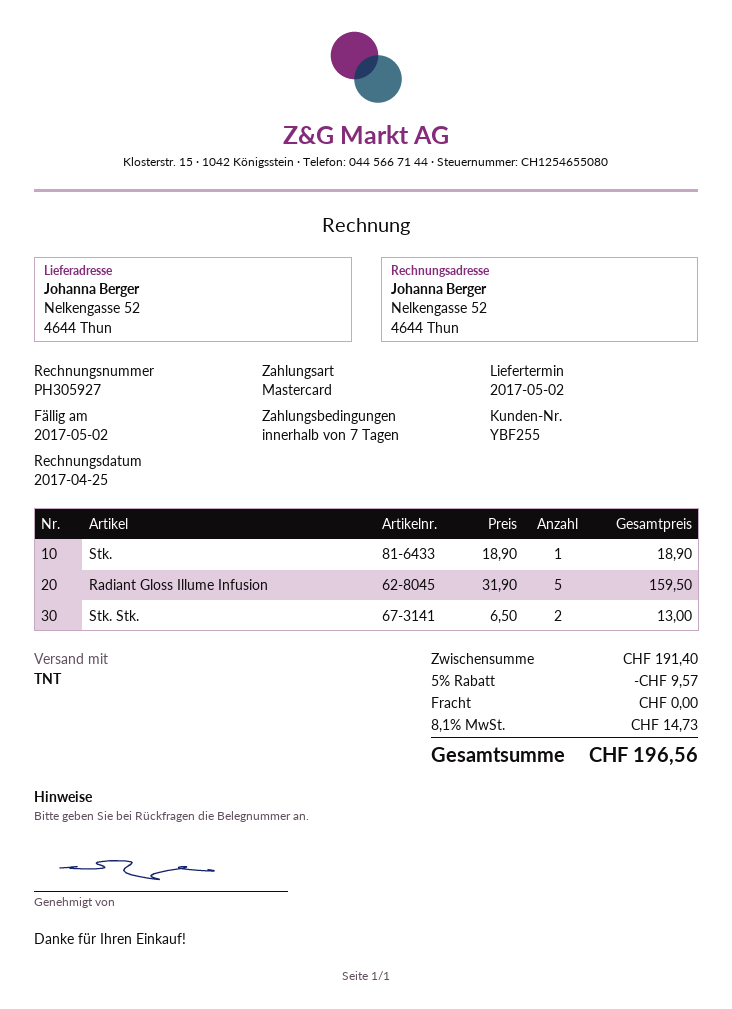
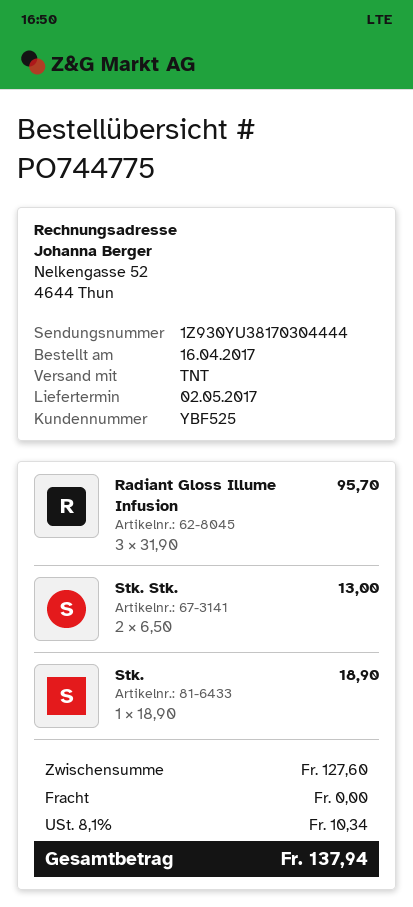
customer number: YBF255 -> YBF525
Radiant Gloss Illume Infusion: 5 x 31.90 = 159.50 -> 3 x 31.90 = 95.70
subtotal: 191.40 -> 127.60
discount: 5% = 9.57 -> none
tax: 8.1% = 14.73 -> 8.1% = 10.34
total: 196.56 -> 137.94

